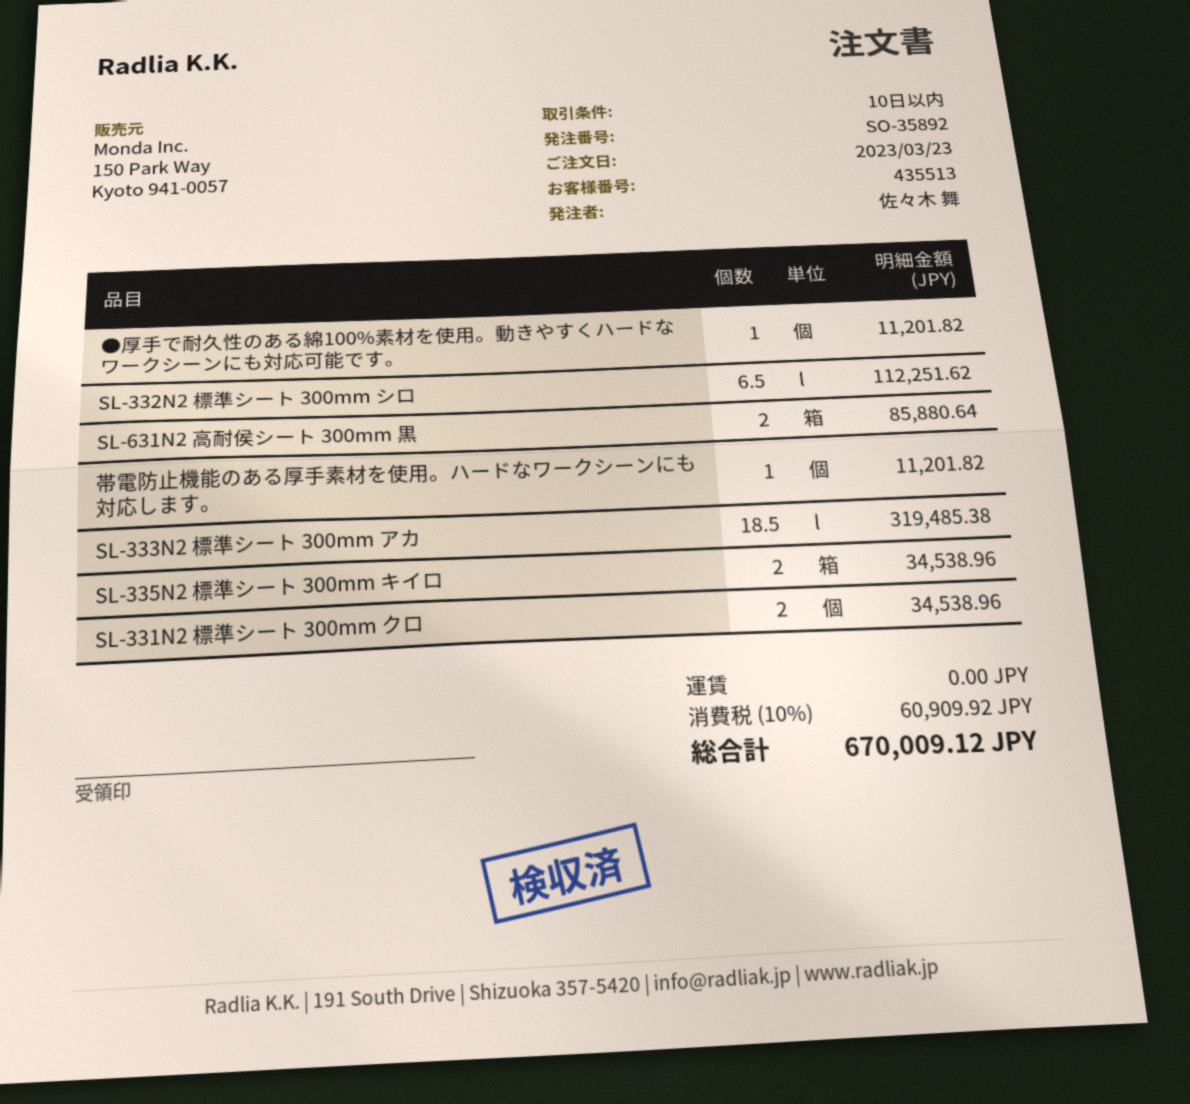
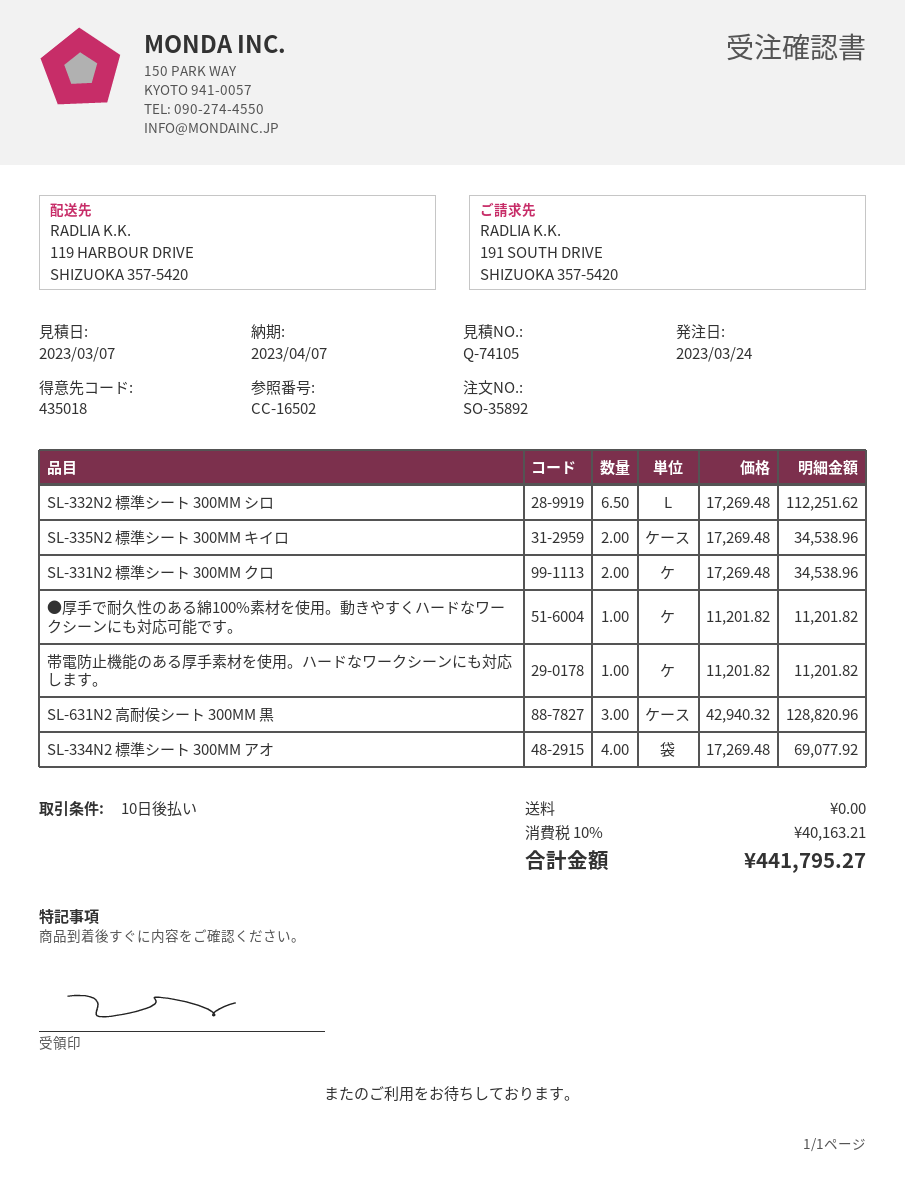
order date: 2023-03-23 -> 2023-03-24
customer number: 435513 -> 435018
SL-631N2 高耐侯シート 300mm 黒: 2 for 85880.64 -> 3 for 128820.96
SL-333N2 標準シート 300mm アカ: 18.5 for 319485.38 -> none
SL-334N2 標準シート 300MM アオ: none -> 4 for 69077.92
tax: 10% = 60909.92 -> 10% = 40163.21
total: 670009.12 -> 441795.27

